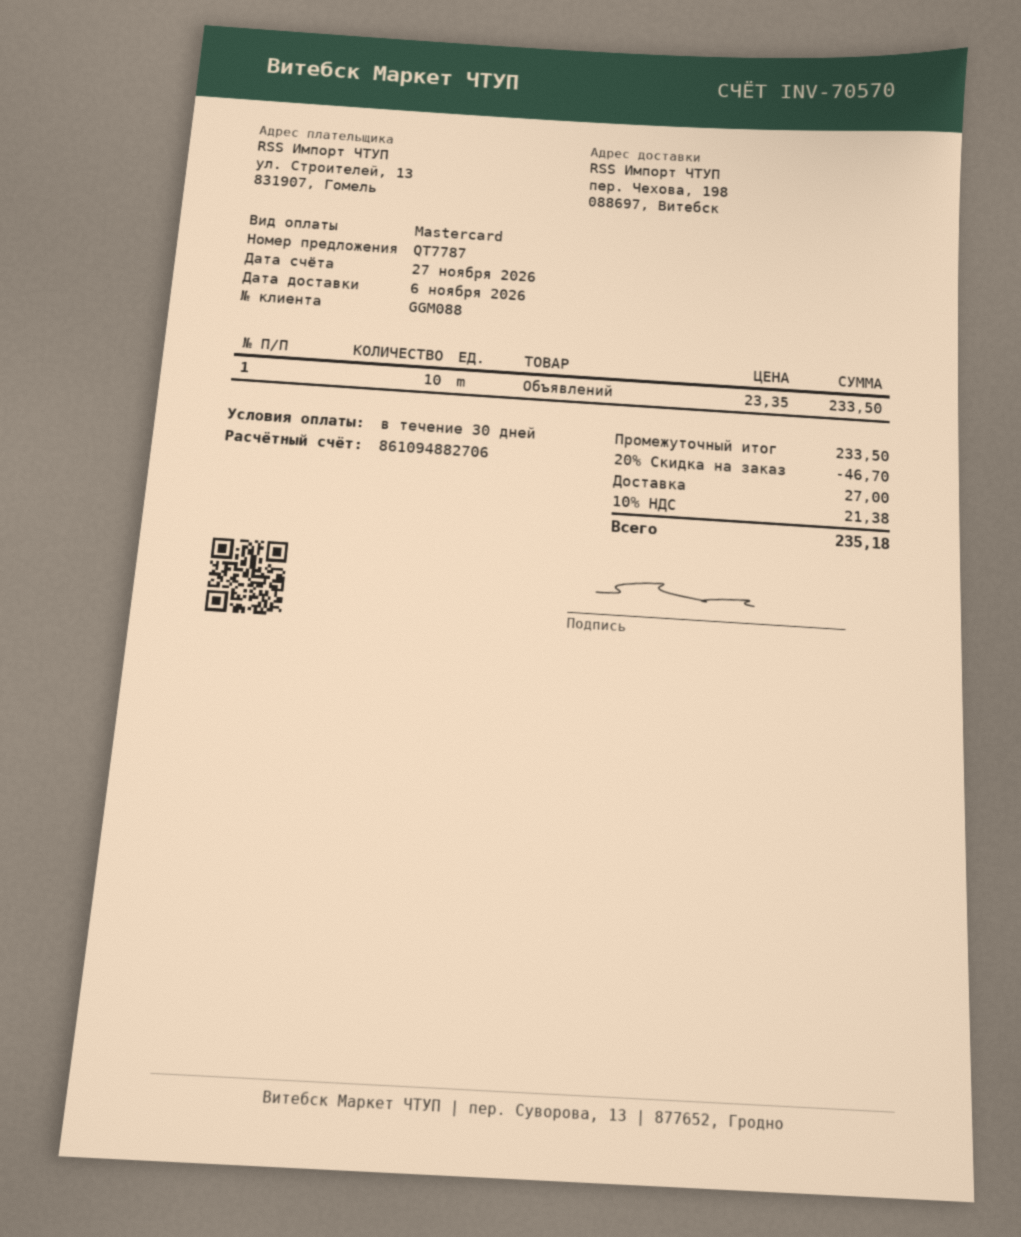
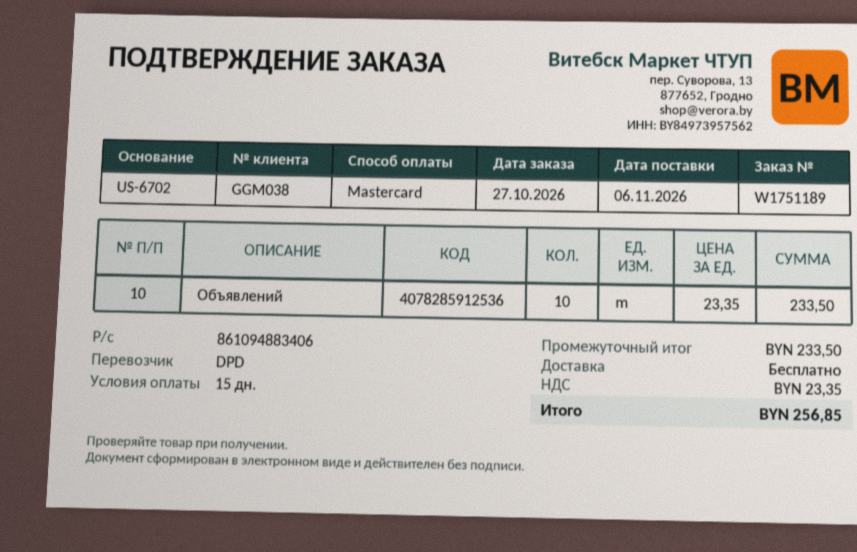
payment terms: 30 days -> 15 days
customer number: GGM088 -> GGM038
bank account: 861094882706 -> 861094883406
discount: 20% = 46.70 -> none
shipping: 27.00 -> 0.00
tax: 21.38 -> 23.35
total: 235.18 -> 256.85

